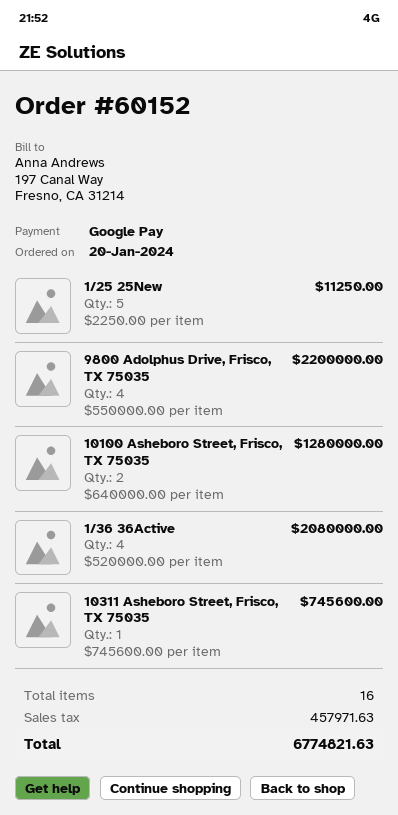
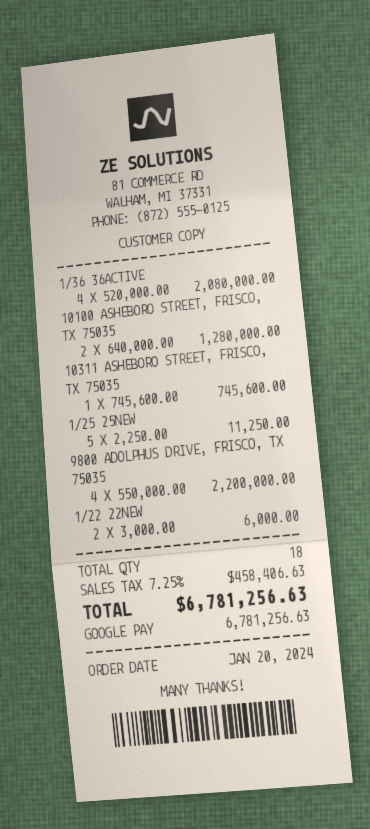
1/22 22NEW: none -> 2 x 3000.00 = 6000.00
total quantity: 16 -> 18
tax: 457971.63 -> 458406.63
total: 6774821.63 -> 6781256.63

